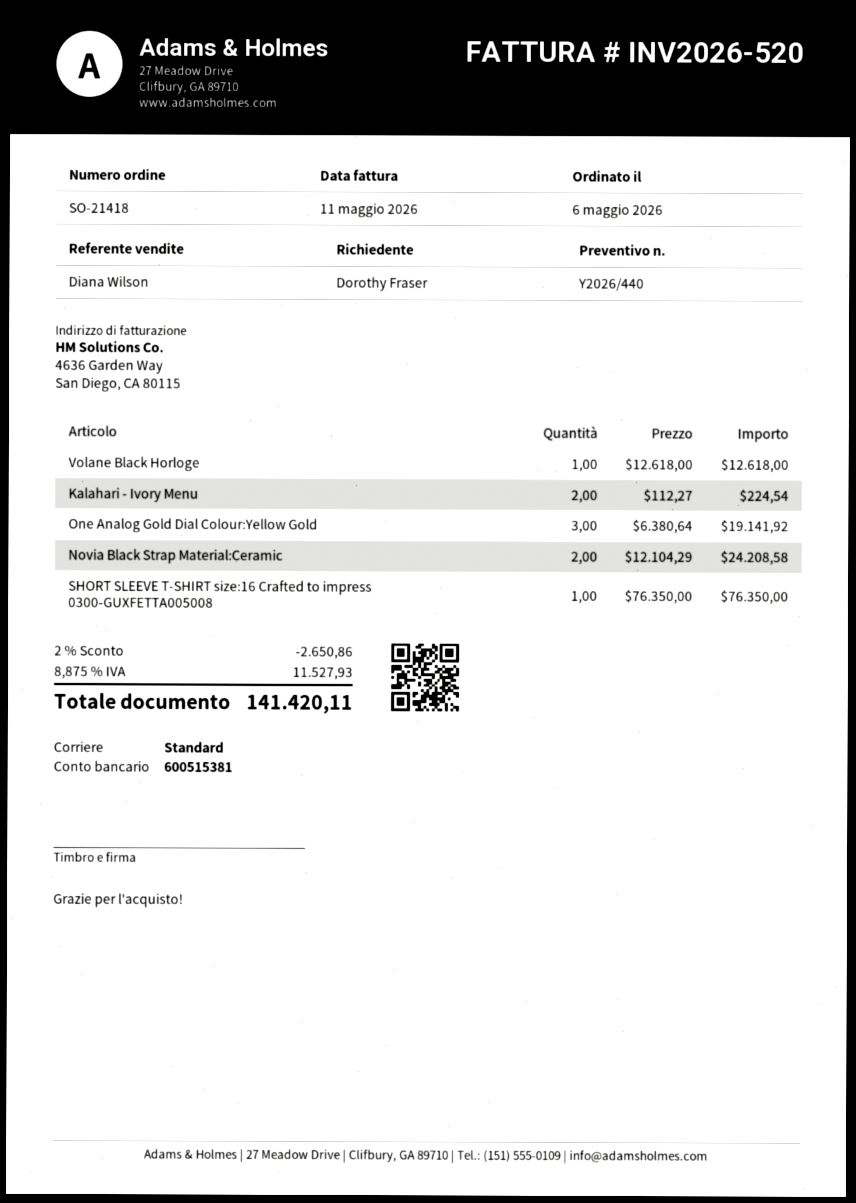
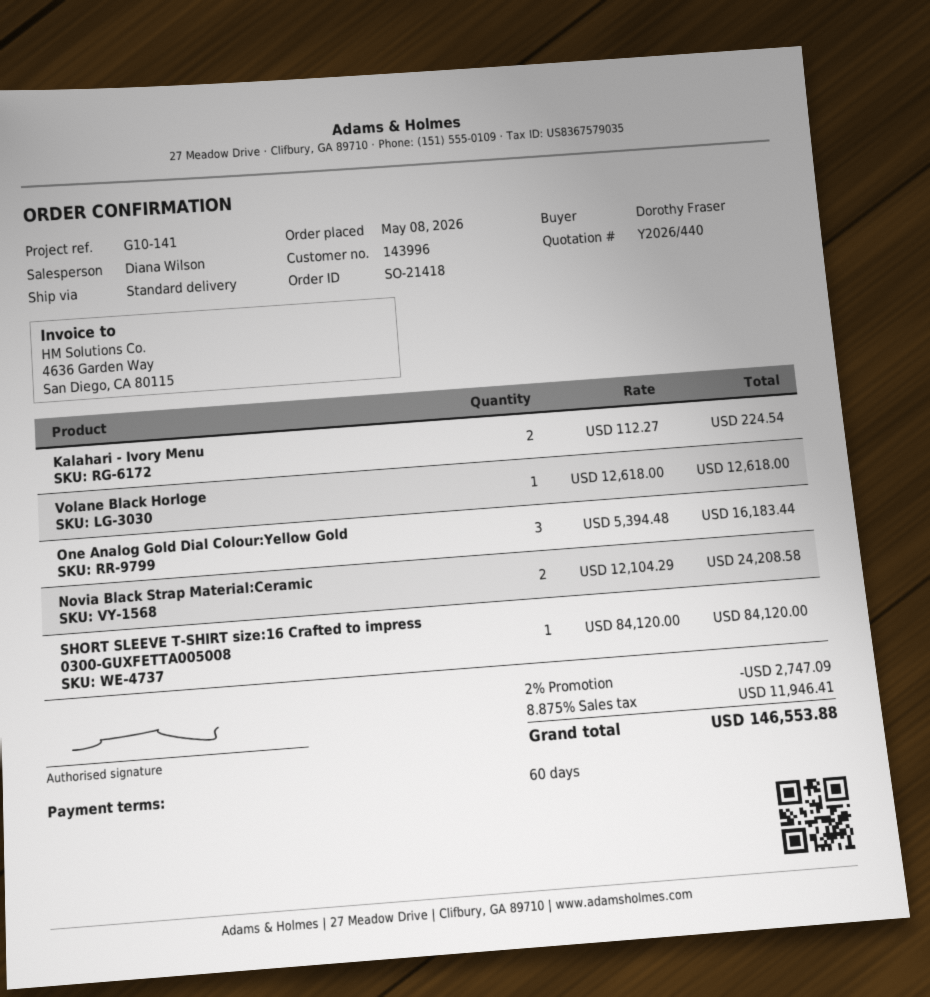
order date: 2026-05-06 -> 2026-05-08
One Analog Gold Dial Colour:Yellow Gold: 3 x 6380.64 = 19141.92 -> 3 x 5394.48 = 16183.44
SHORT SLEEVE T-SHIRT size:16 Crafted to impress 0300-GUXFETTA005008: 1 x 76350.00 = 76350.00 -> 1 x 84120.00 = 84120.00
discount: 2% = 2650.86 -> 2% = 2747.09
tax: 8.875% = 11527.93 -> 8.875% = 11946.41
total: 141420.11 -> 146553.88

